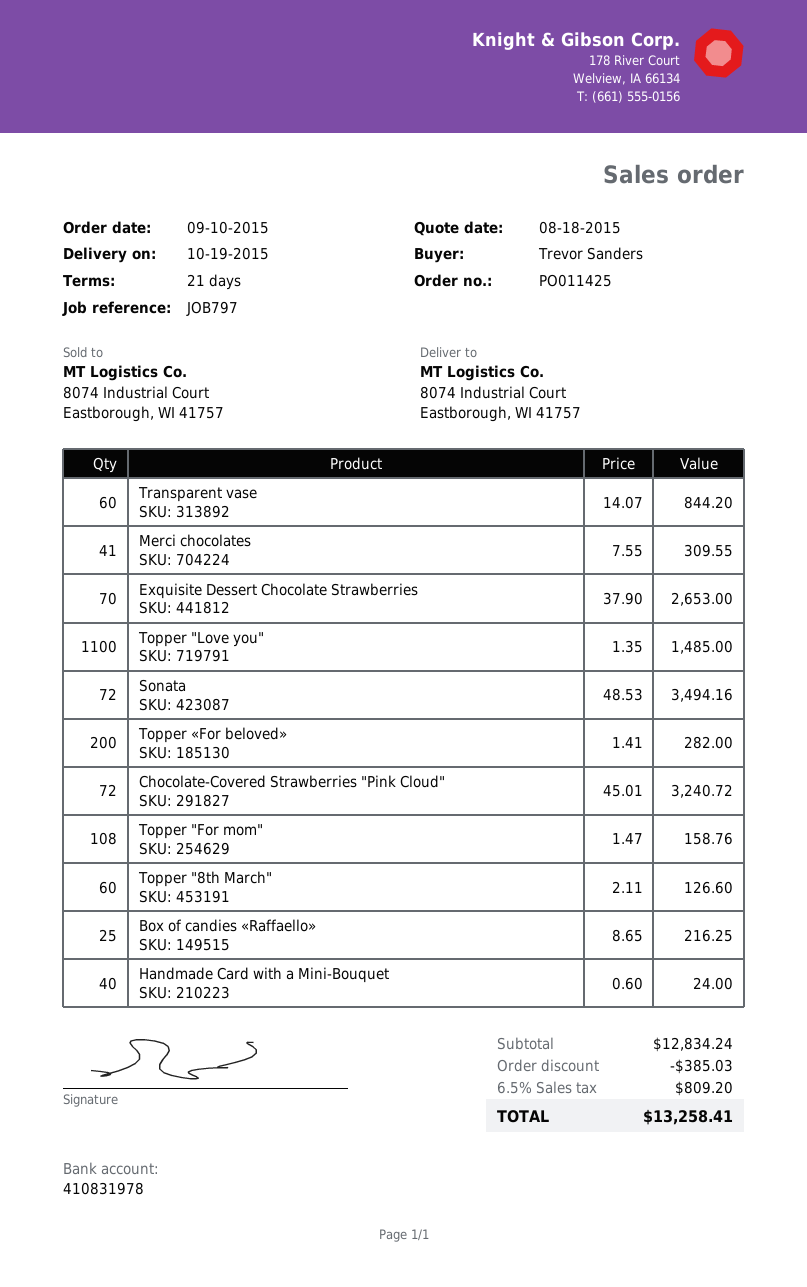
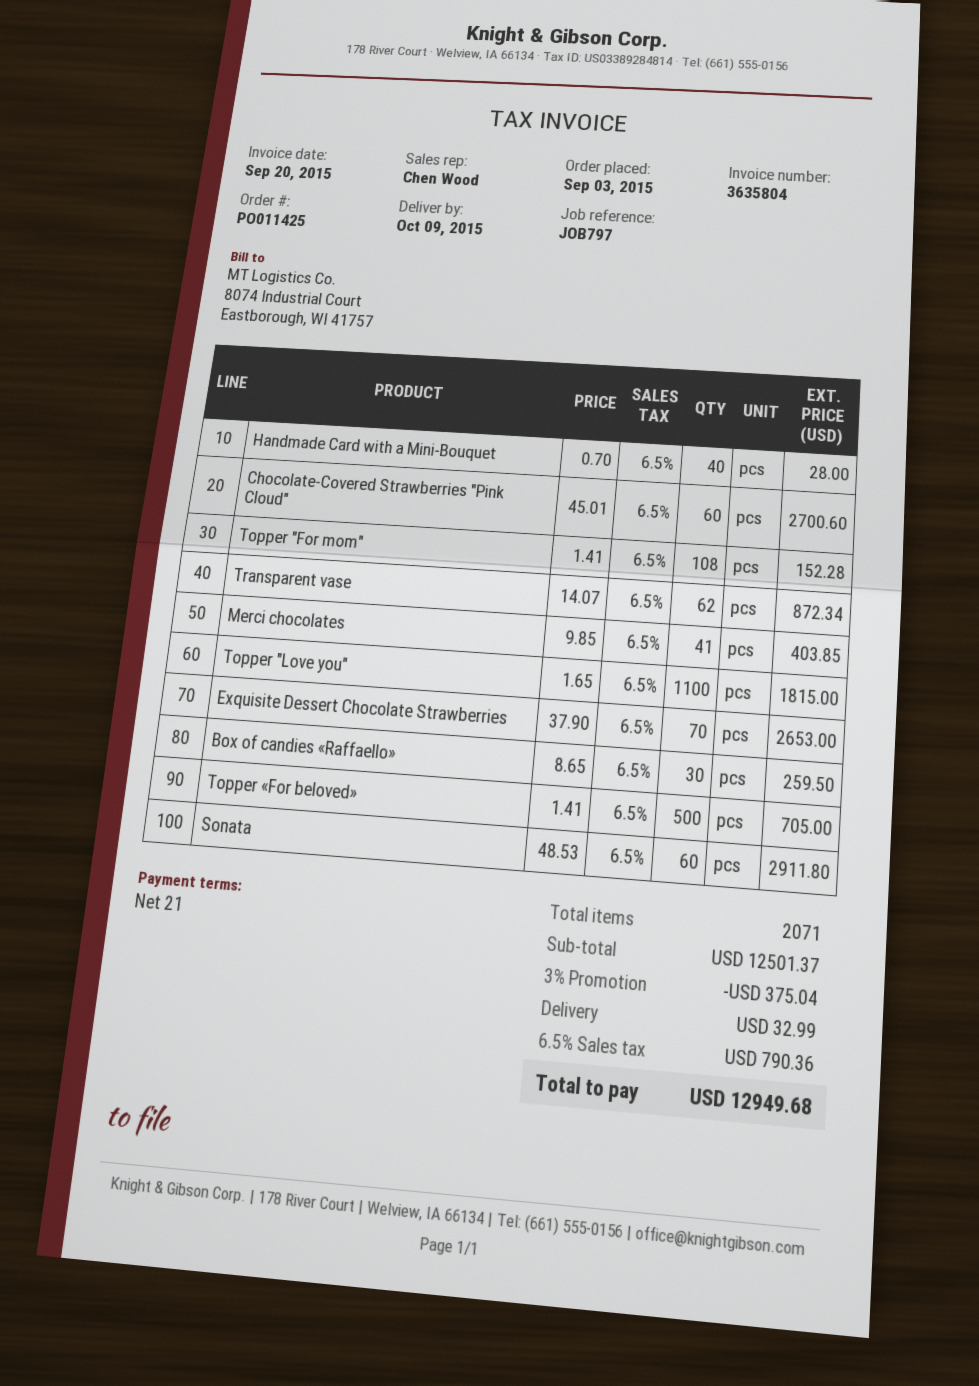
order date: 2015-09-10 -> 2015-09-03
delivery date: 2015-10-19 -> 2015-10-09
Transparent vase: 60 x 14.07 = 844.20 -> 62 x 14.07 = 872.34
Merci chocolates: 41 x 7.55 = 309.55 -> 41 x 9.85 = 403.85
Topper "Love you": 1100 x 1.35 = 1485.00 -> 1100 x 1.65 = 1815.00
Sonata: 72 x 48.53 = 3494.16 -> 60 x 48.53 = 2911.80
Topper «For beloved»: 200 x 1.41 = 282.00 -> 500 x 1.41 = 705.00
Chocolate-Covered Strawberries "Pink Cloud": 72 x 45.01 = 3240.72 -> 60 x 45.01 = 2700.60
Topper "For mom": 108 x 1.47 = 158.76 -> 108 x 1.41 = 152.28
Topper "8th March": 60 x 2.11 = 126.60 -> none
Box of candies «Raffaello»: 25 x 8.65 = 216.25 -> 30 x 8.65 = 259.50
Handmade Card with a Mini-Bouquet: 40 x 0.60 = 24.00 -> 40 x 0.70 = 28.00
subtotal: 12834.24 -> 12501.37
discount: 385.03 -> 375.04
shipping: none -> 32.99
tax: 6.5% = 809.20 -> 6.5% = 790.36
total: 13258.41 -> 12949.68

